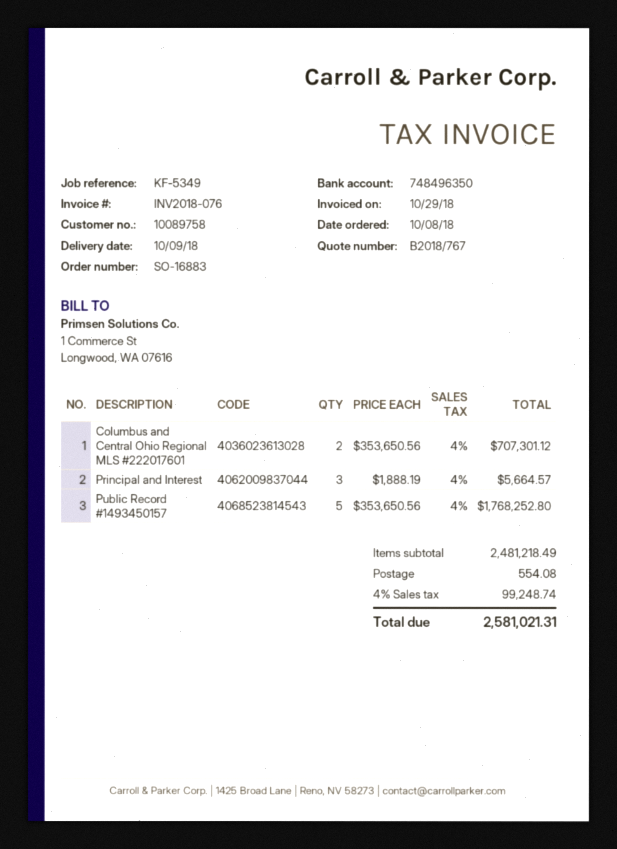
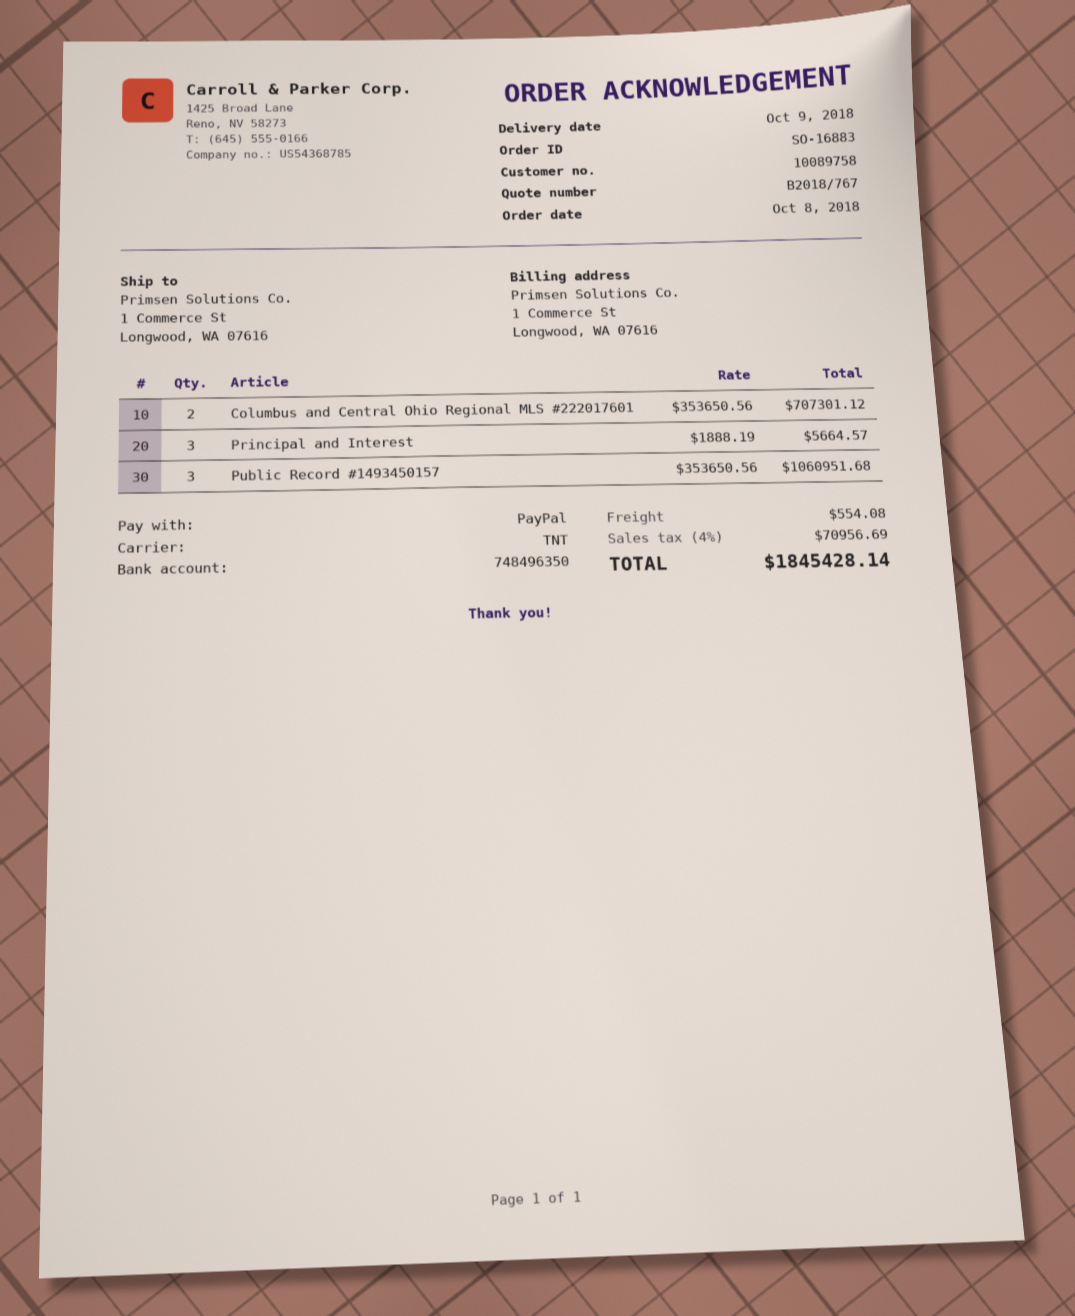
Public Record #1493450157: 5 x 353650.56 = 1768252.80 -> 3 x 353650.56 = 1060951.68
tax: 4% = 99248.74 -> 4% = 70956.69
total: 2581021.31 -> 1845428.14

